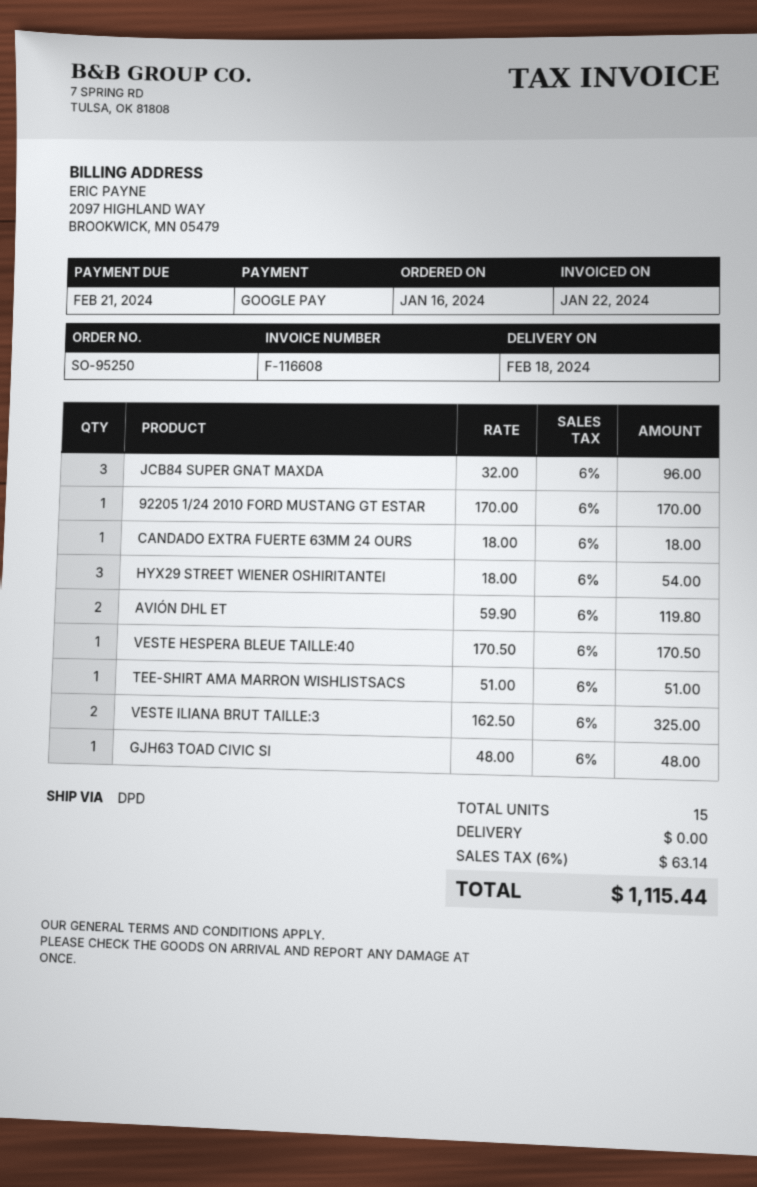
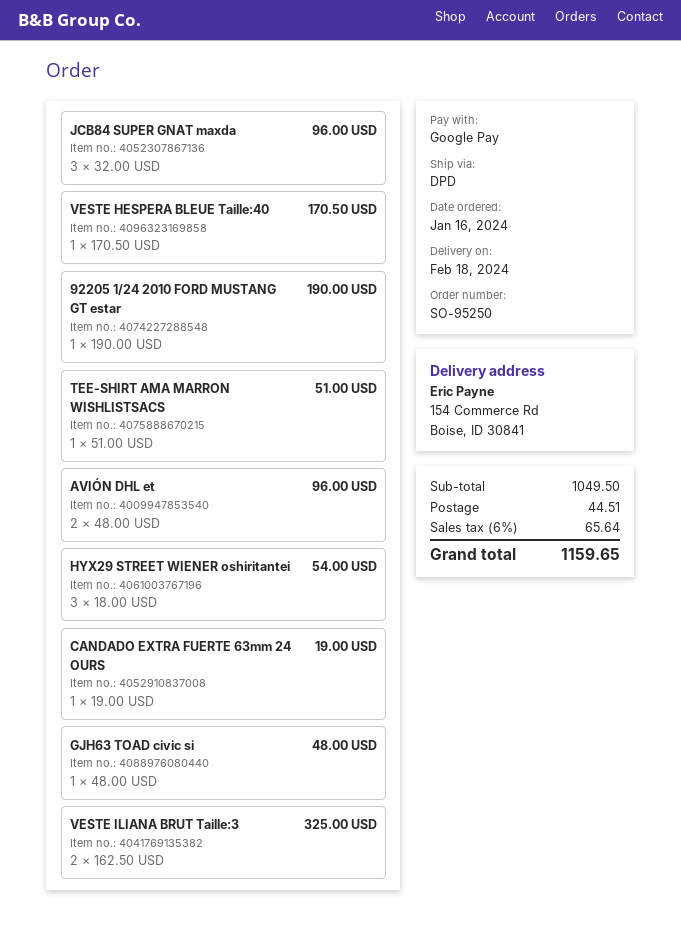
92205 1/24 2010 FORD MUSTANG GT ESTAR: 1 x 170.00 = 170.00 -> 1 x 190.00 = 190.00
CANDADO EXTRA FUERTE 63MM 24 OURS: 1 x 18.00 = 18.00 -> 1 x 19.00 = 19.00
AVIÓN DHL ET: 2 x 59.90 = 119.80 -> 2 x 48.00 = 96.00
shipping: 0.00 -> 44.51
tax: 6% = 63.14 -> 6% = 65.64
total: 1115.44 -> 1159.65

